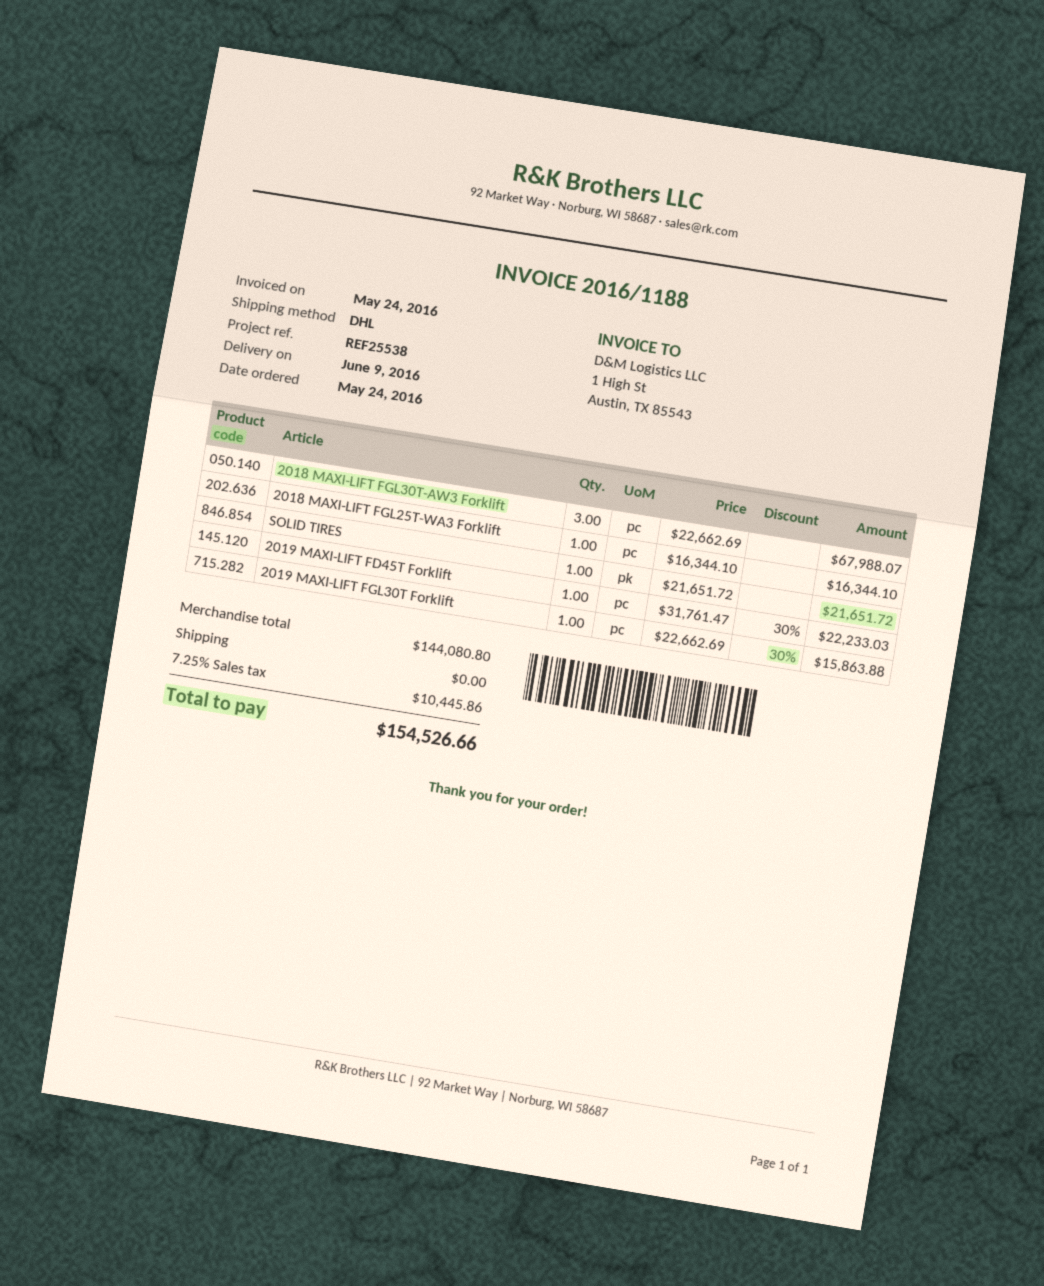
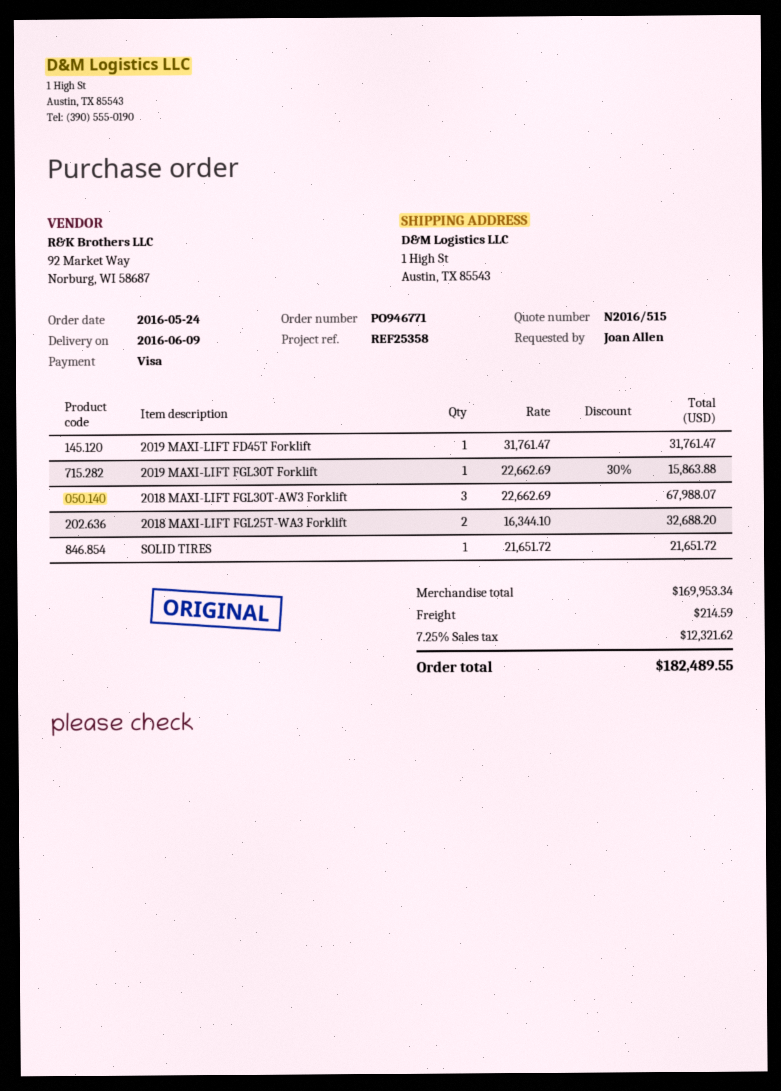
reference: REF25538 -> REF25358
2018 MAXI-LIFT FGL25T-WA3 Forklift: 1 x 16344.10 = 16344.10 -> 2 x 16344.10 = 32688.20
2019 MAXI-LIFT FD45T Forklift: 1 x 31761.47 - 30% = 22233.03 -> 1 x 31761.47 = 31761.47
subtotal: 144080.80 -> 169953.34
shipping: 0.00 -> 214.59
tax: 7.25% = 10445.86 -> 7.25% = 12321.62
total: 154526.66 -> 182489.55

